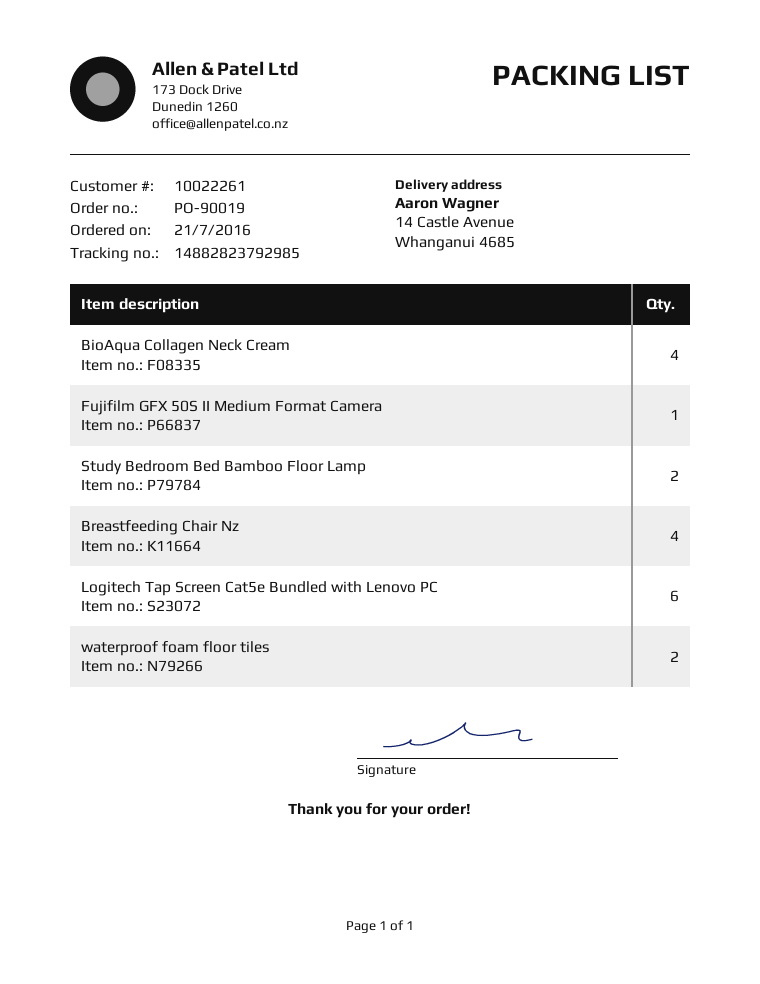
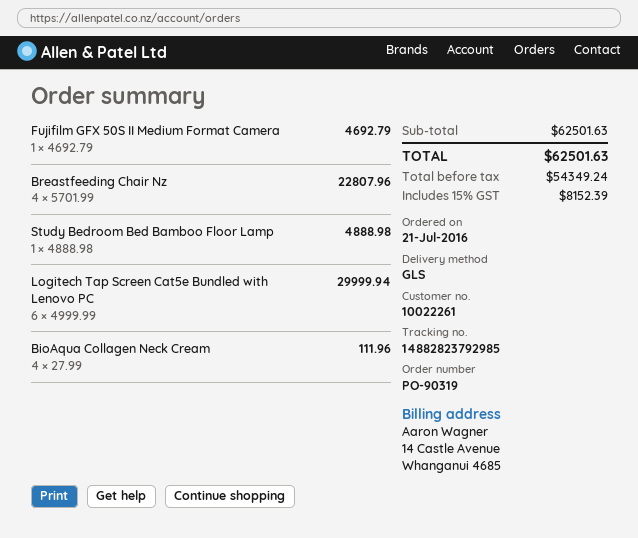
order number: PO-90019 -> PO-90319
Study Bedroom Bed Bamboo Floor Lamp: 2 -> 1
waterproof foam floor tiles: 2 -> none

